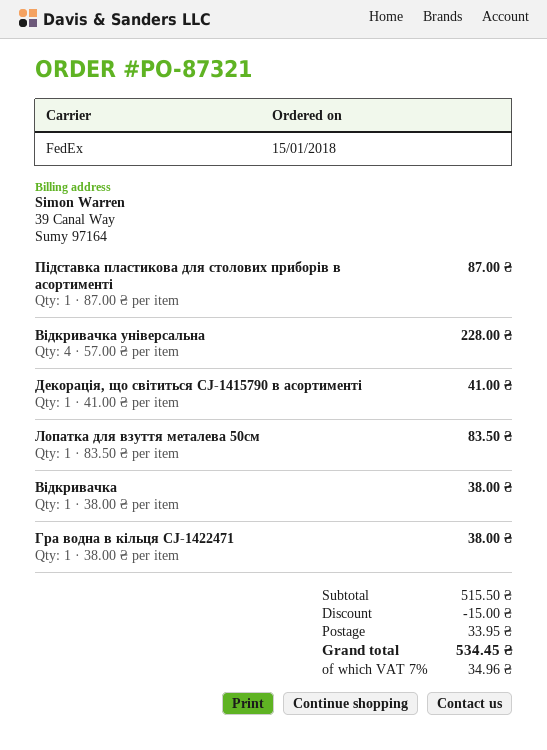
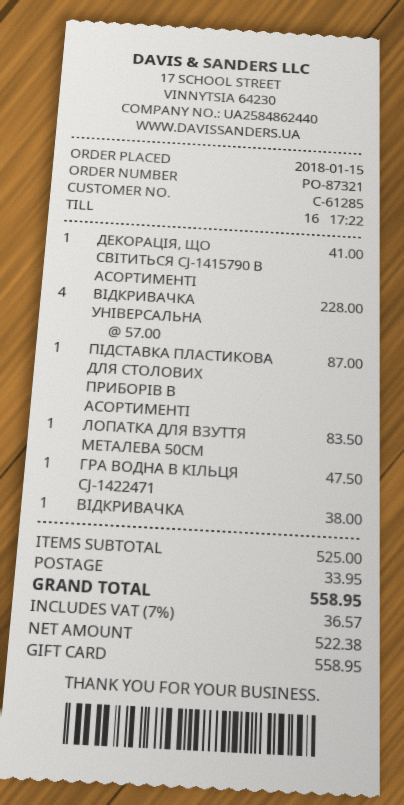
Гра водна в кільця CJ-1422471: 1 x 38.00 = 38.00 -> 1 x 47.50 = 47.50
subtotal: 515.50 -> 525.00
discount: 15.00 -> none
tax: 7% = 34.96 -> 7% = 36.57
total: 534.45 -> 558.95

